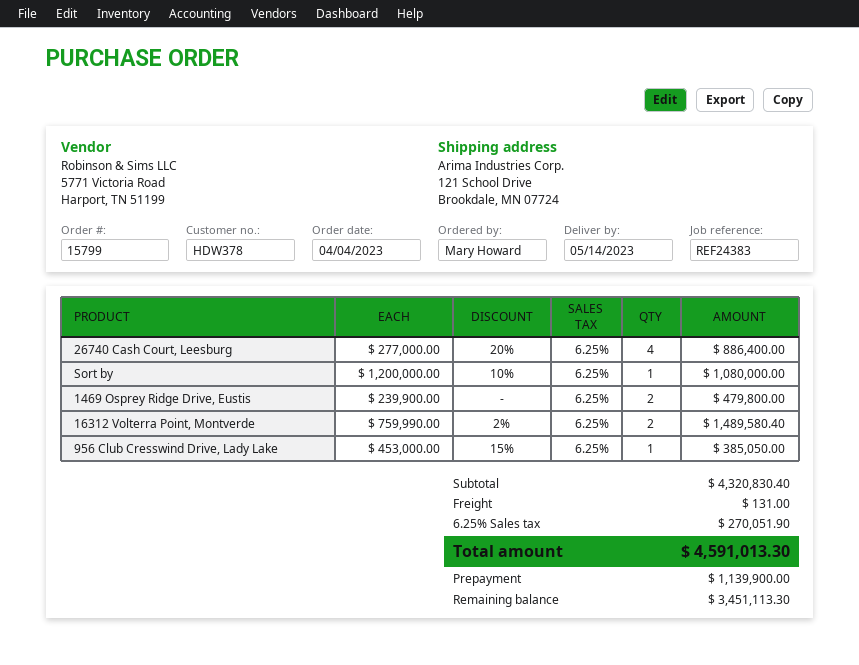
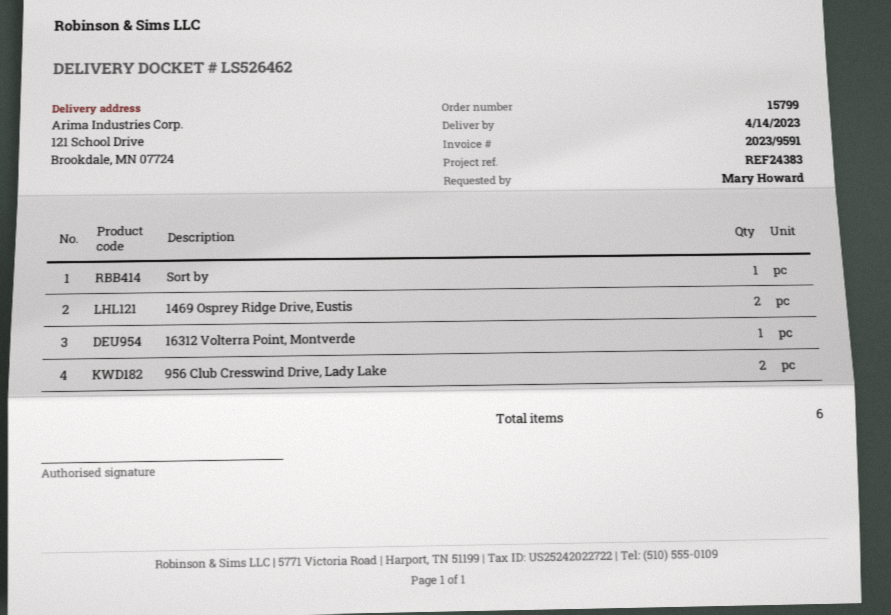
delivery date: 2023-05-14 -> 2023-04-14
26740 Cash Court, Leesburg: 4 -> none
16312 Volterra Point, Montverde: 2 -> 1
956 Club Cresswind Drive, Lady Lake: 1 -> 2

